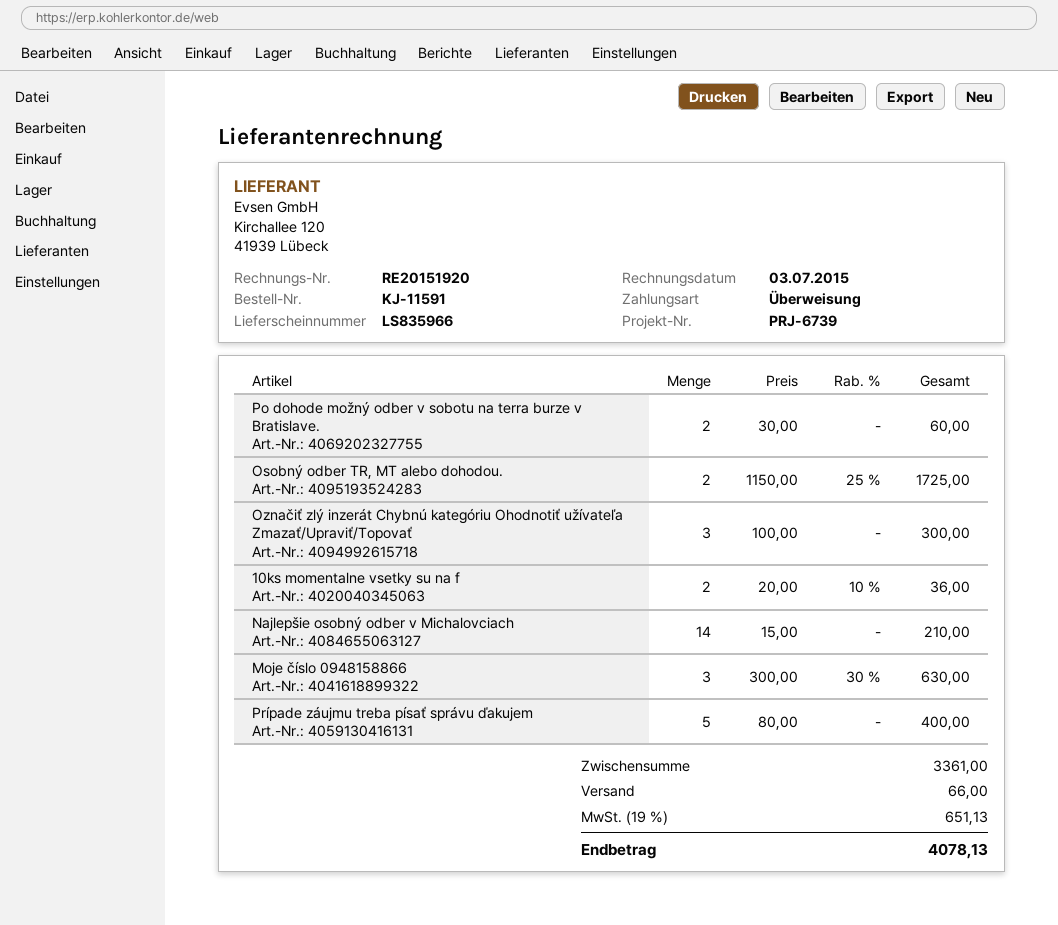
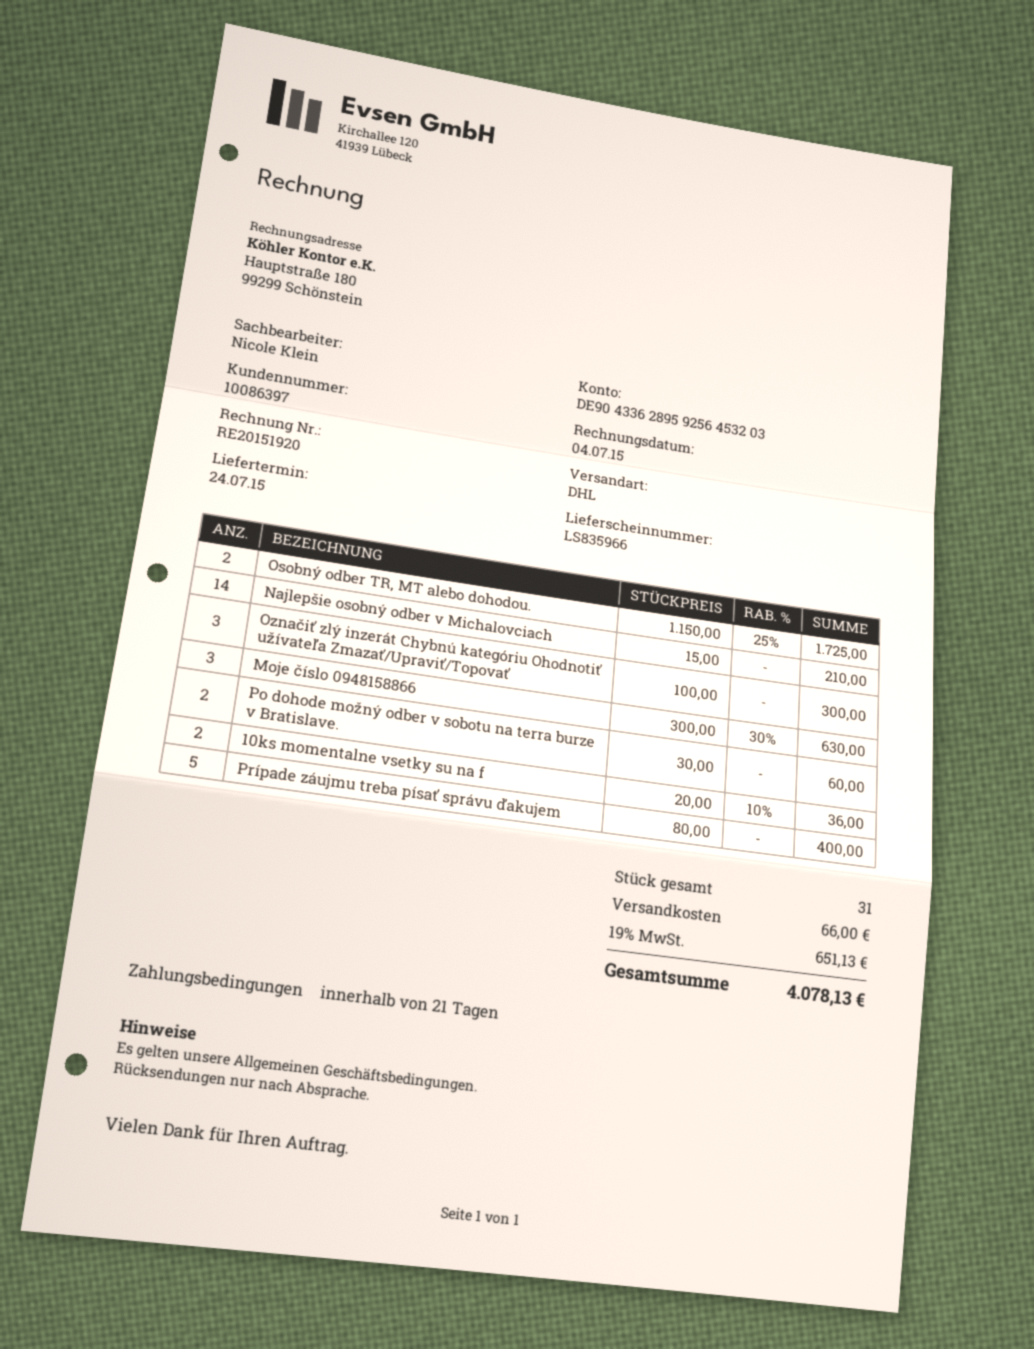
invoice date: 2015-07-03 -> 2015-07-04

